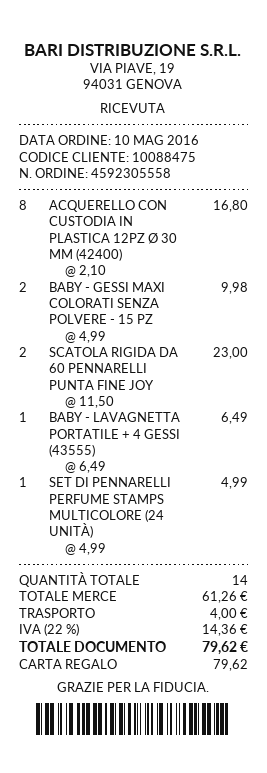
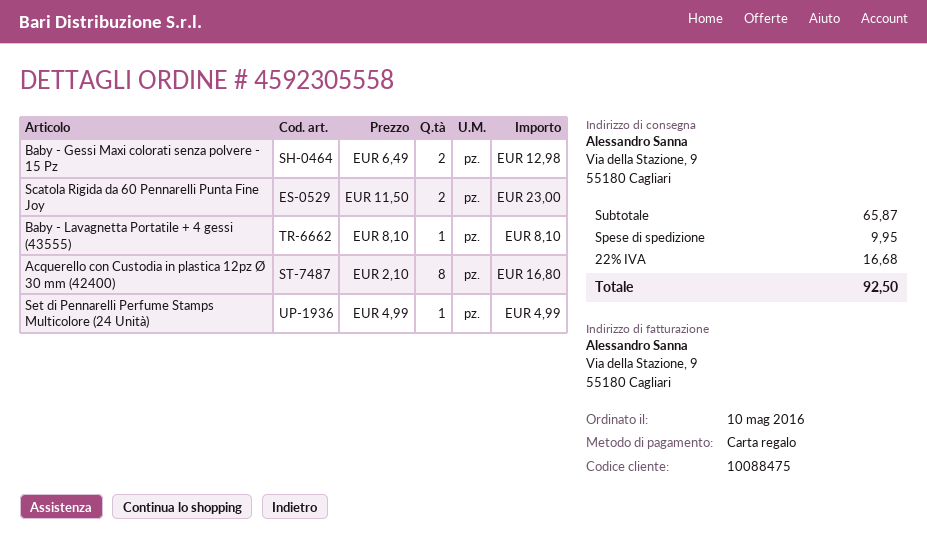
BABY - GESSI MAXI COLORATI SENZA POLVERE - 15 PZ: 2 x 4.99 = 9.98 -> 2 x 6.49 = 12.98
BABY - LAVAGNETTA PORTATILE + 4 GESSI (43555): 1 x 6.49 = 6.49 -> 1 x 8.10 = 8.10
subtotal: 61.26 -> 65.87
shipping: 4.00 -> 9.95
tax: 22% = 14.36 -> 22% = 16.68
total: 79.62 -> 92.50

